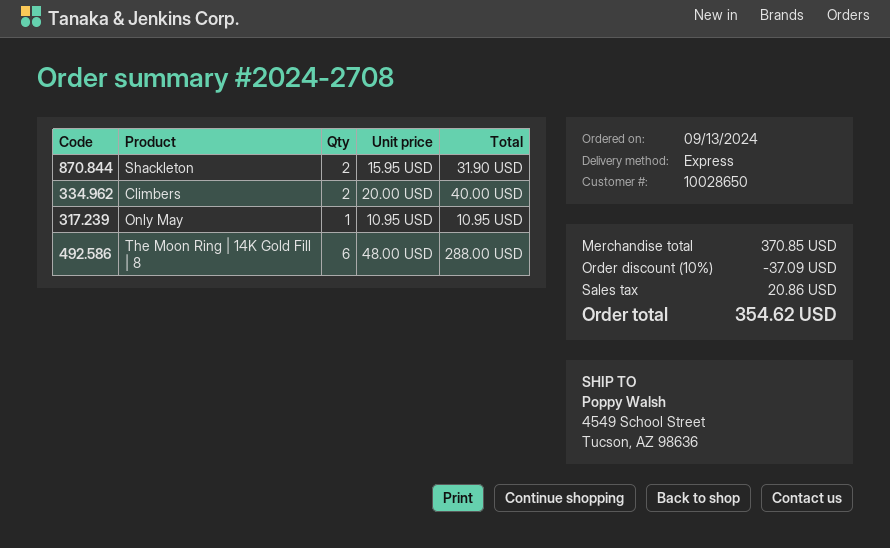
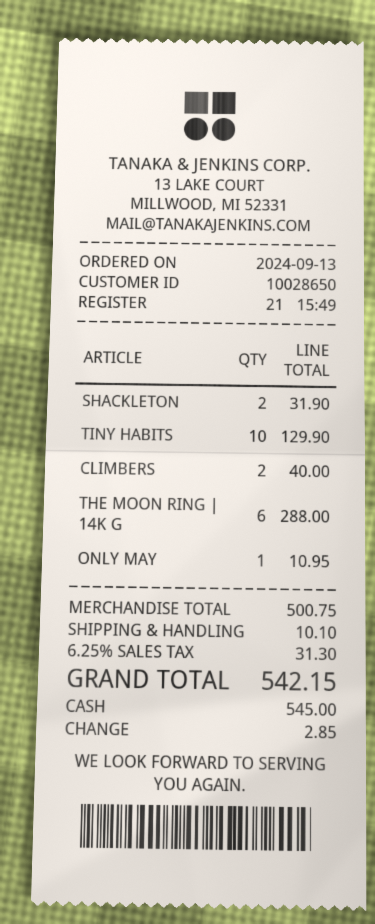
TINY HABITS: none -> 10 for 129.90
subtotal: 370.85 -> 500.75
discount: 10% = 37.09 -> none
shipping: none -> 10.10
tax: 20.86 -> 31.30
total: 354.62 -> 542.15

